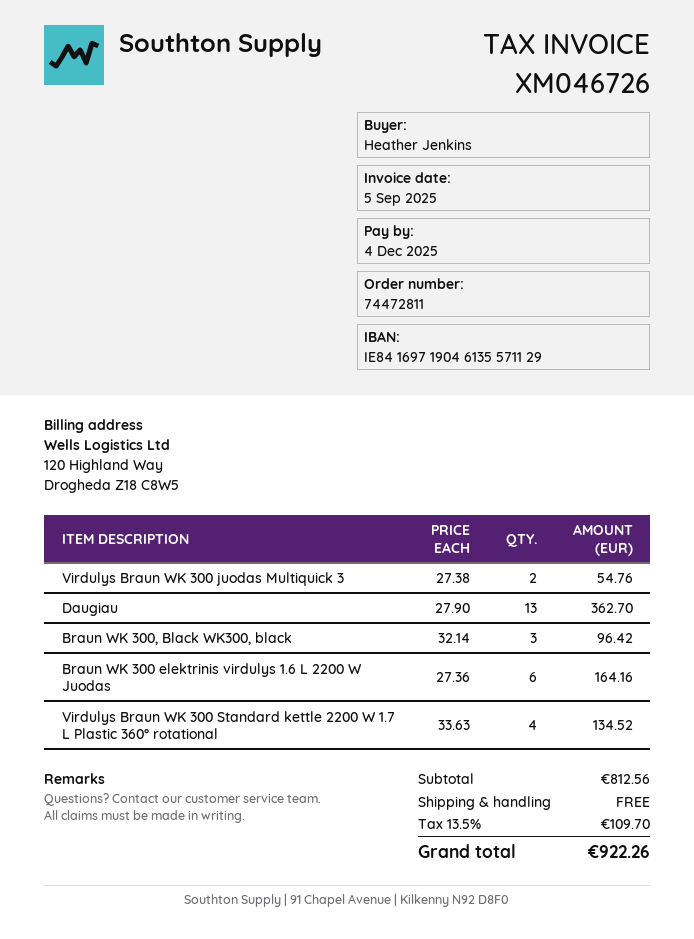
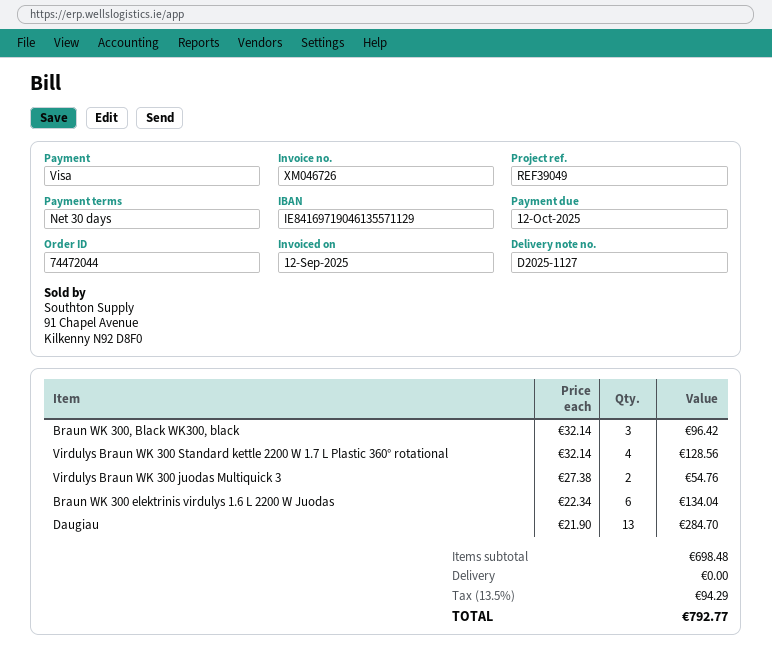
order number: 74472811 -> 74472044
invoice date: 2025-09-05 -> 2025-09-12
due date: 2025-12-04 -> 2025-10-12
Daugiau: 13 x 27.90 = 362.70 -> 13 x 21.90 = 284.70
Braun WK 300 elektrinis virdulys 1.6 L 2200 W Juodas: 6 x 27.36 = 164.16 -> 6 x 22.34 = 134.04
Virdulys Braun WK 300 Standard kettle 2200 W 1.7 L Plastic 360° rotational: 4 x 33.63 = 134.52 -> 4 x 32.14 = 128.56
subtotal: 812.56 -> 698.48
tax: 13.5% = 109.70 -> 13.5% = 94.29
total: 922.26 -> 792.77

